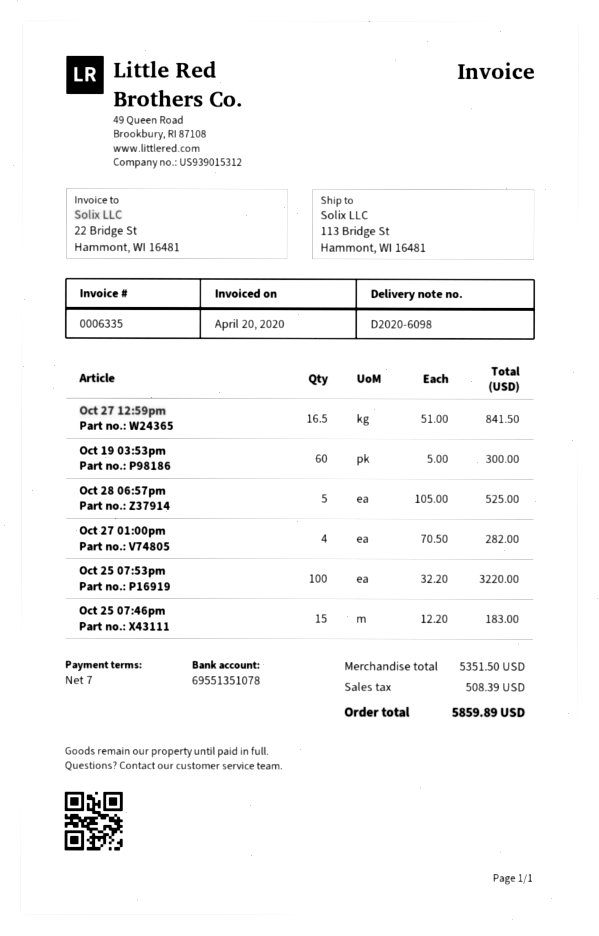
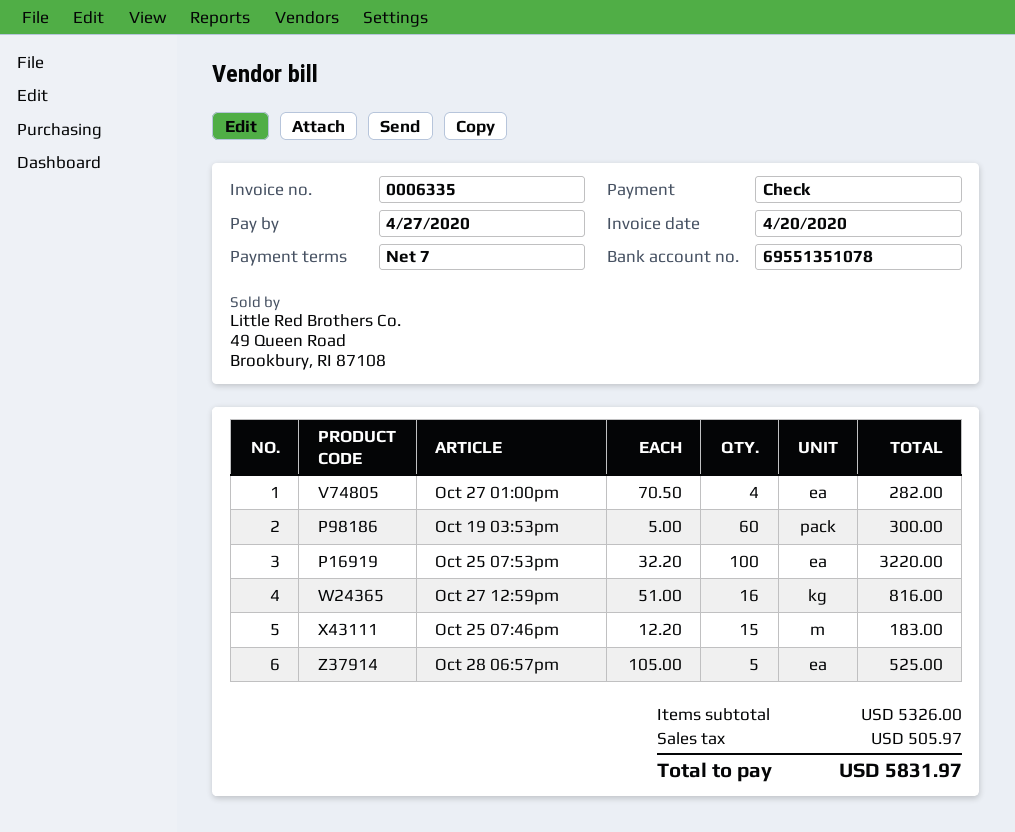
Oct 27 12:59pm: 16.5 x 51.00 = 841.50 -> 16 x 51.00 = 816.00
subtotal: 5351.50 -> 5326.00
tax: 508.39 -> 505.97
total: 5859.89 -> 5831.97

